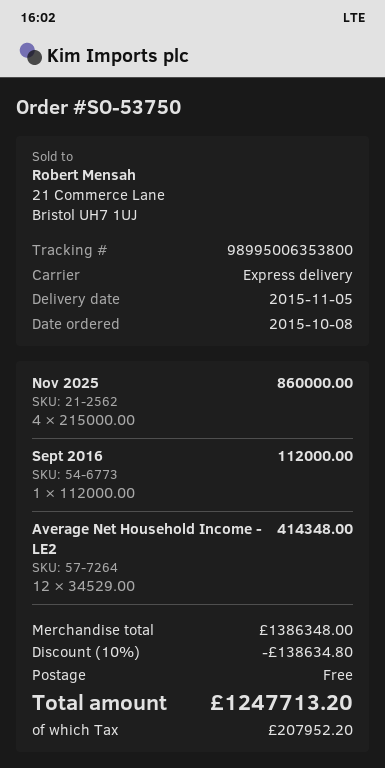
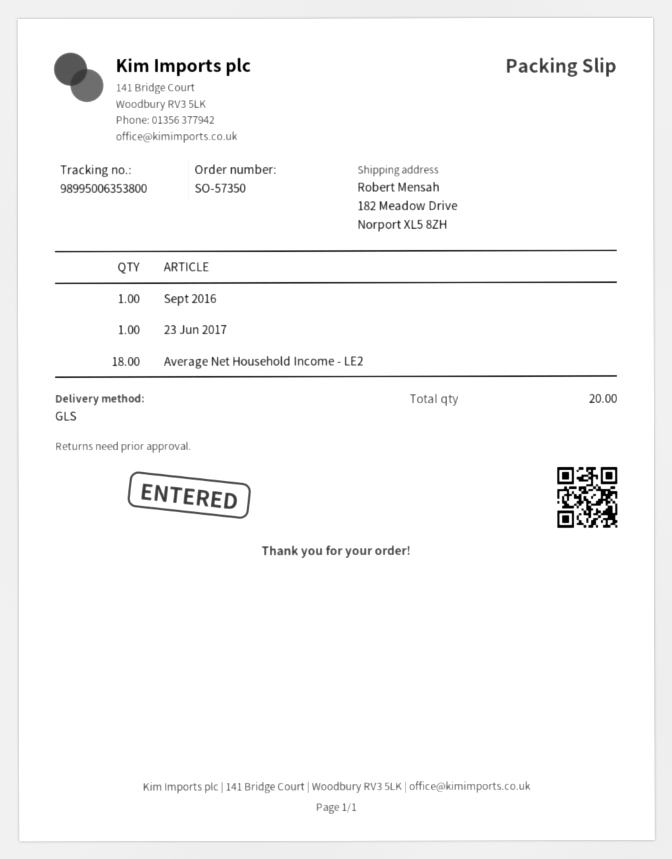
order number: SO-53750 -> SO-57350
shipping method: express -> GLS
Nov 2025: 4 -> none
Average Net Household Income - LE2: 12 -> 18
23 Jun 2017: none -> 1

